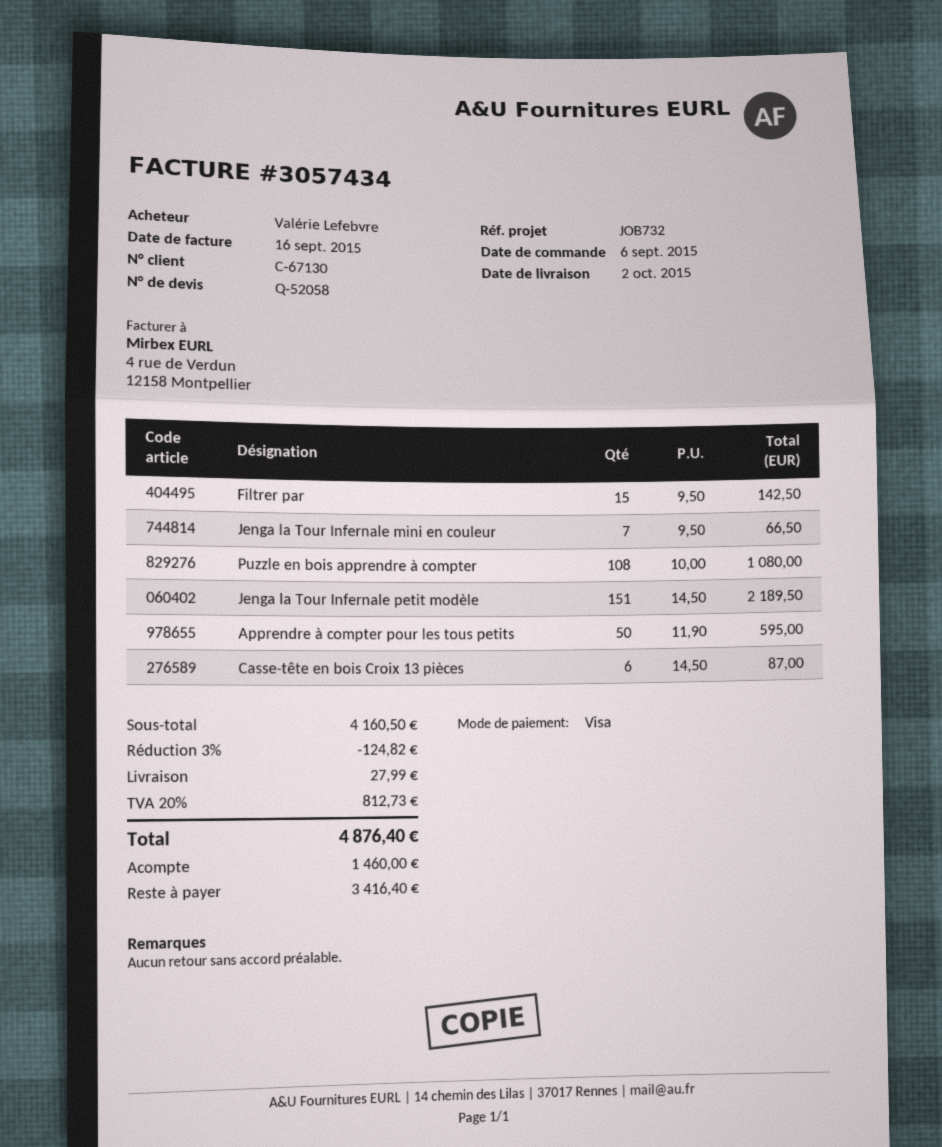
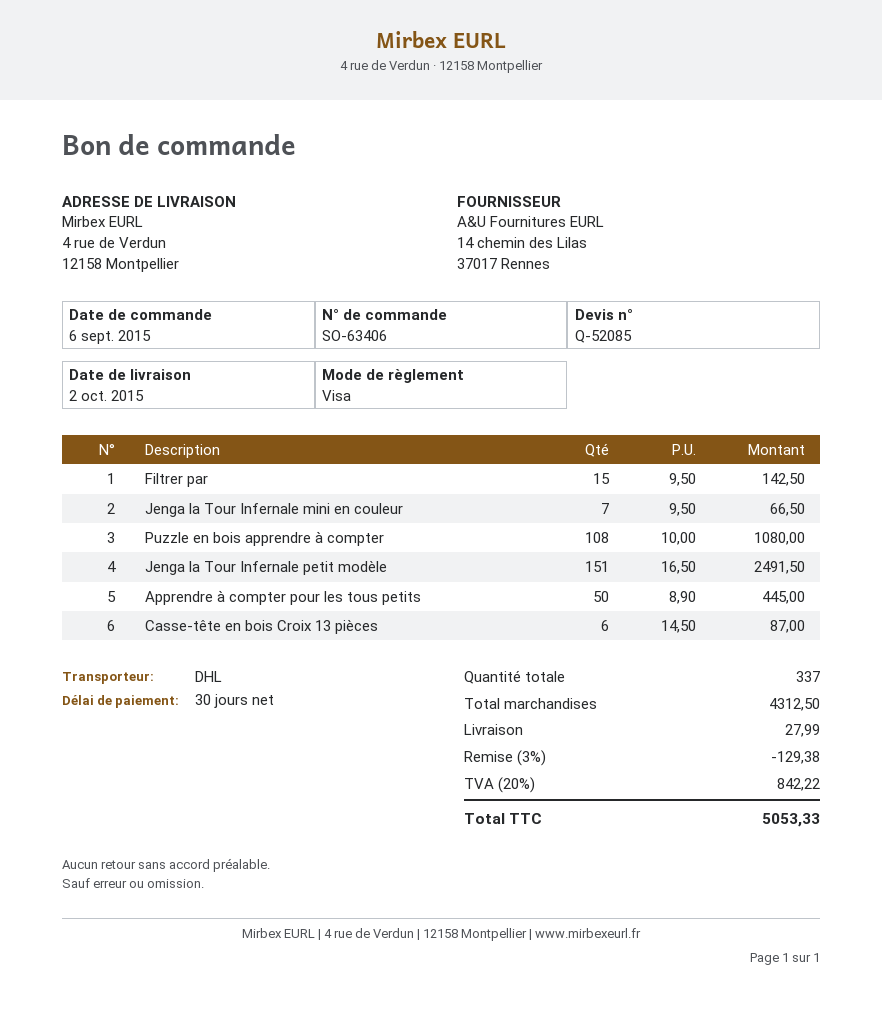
quote number: Q-52058 -> Q-52085
Jenga la Tour Infernale petit modèle: 151 x 14.50 = 2189.50 -> 151 x 16.50 = 2491.50
Apprendre à compter pour les tous petits: 50 x 11.90 = 595.00 -> 50 x 8.90 = 445.00
subtotal: 4160.50 -> 4312.50
discount: 3% = 124.82 -> 3% = 129.38
tax: 20% = 812.73 -> 20% = 842.22
total: 4876.40 -> 5053.33

